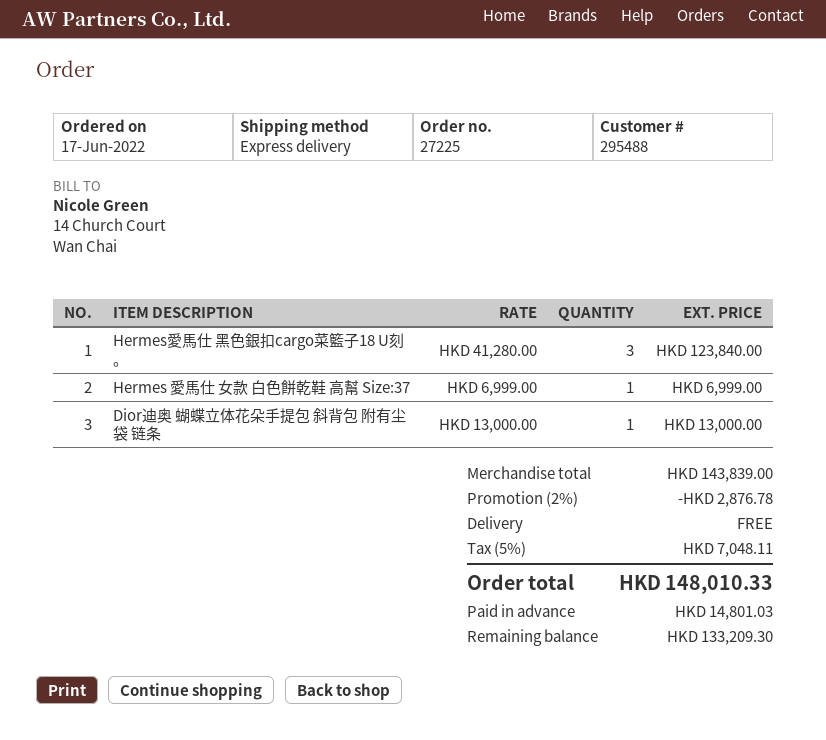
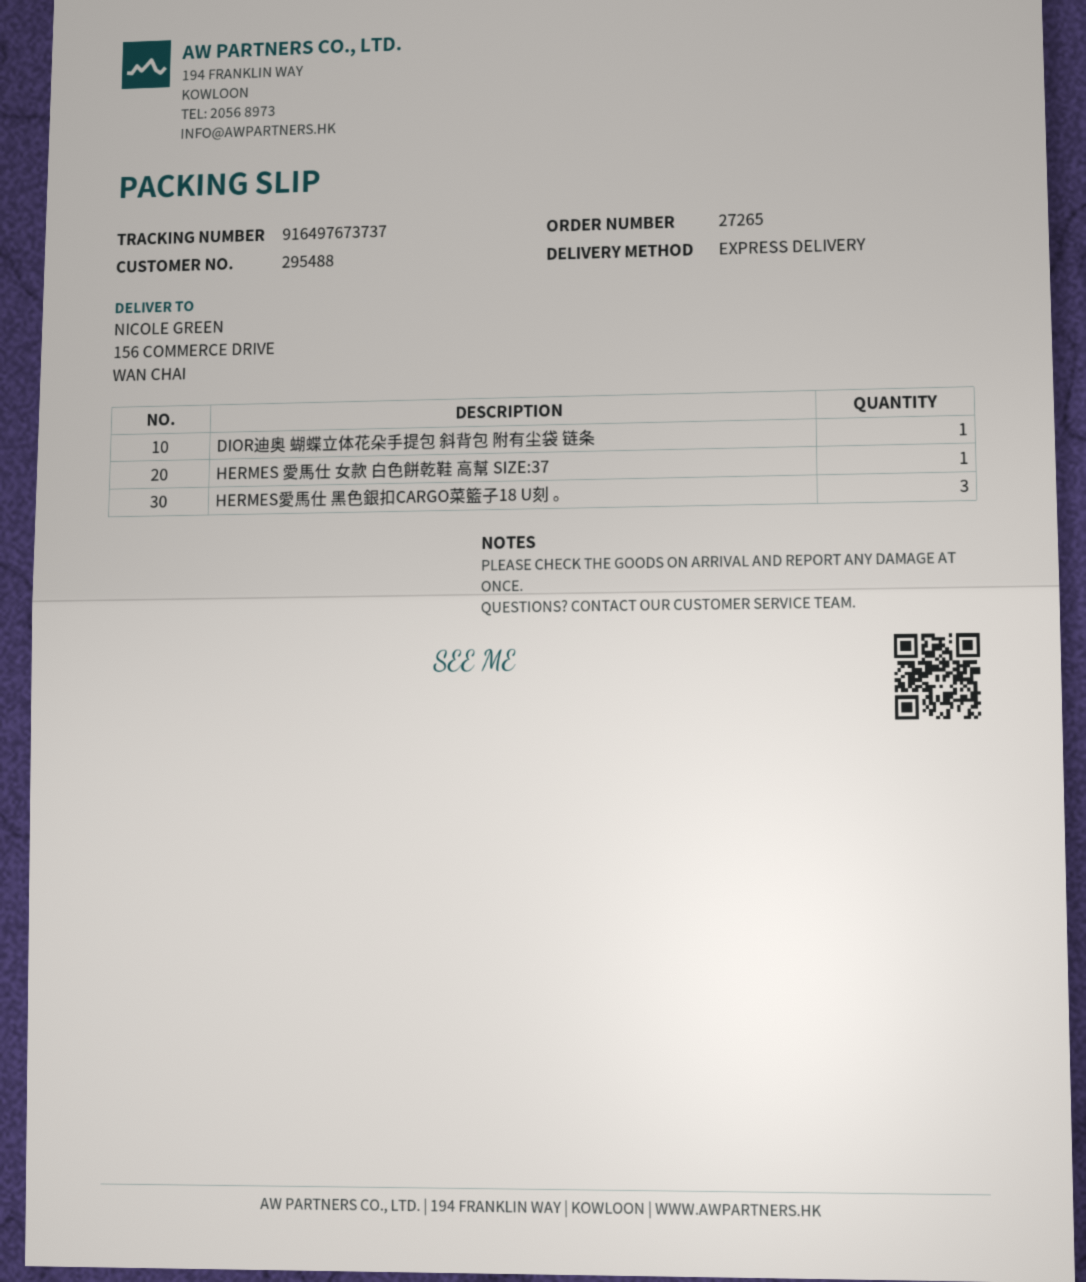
order number: 27225 -> 27265

